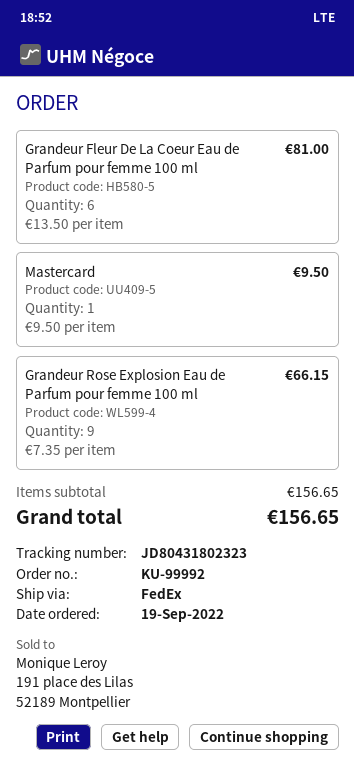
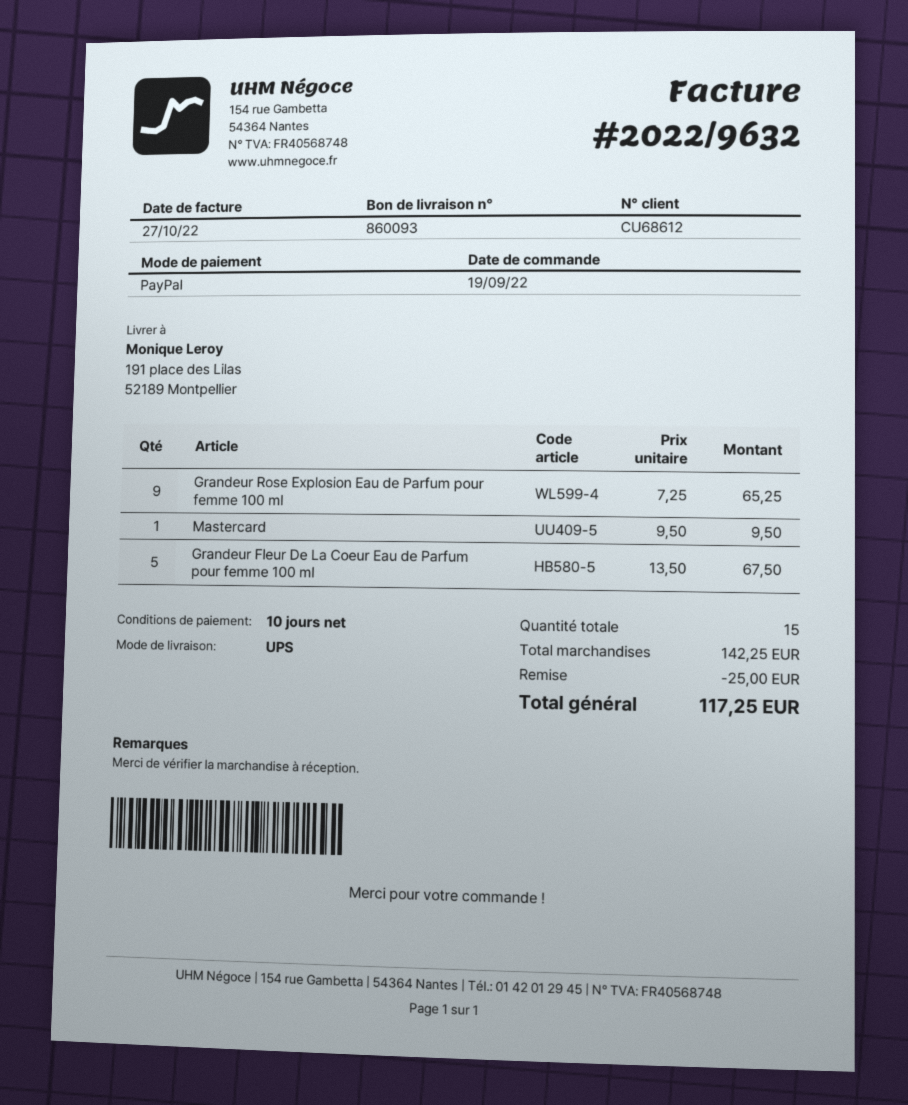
shipping method: FedEx -> UPS
Grandeur Fleur De La Coeur Eau de Parfum pour femme 100 ml: 6 x 13.50 = 81.00 -> 5 x 13.50 = 67.50
Grandeur Rose Explosion Eau de Parfum pour femme 100 ml: 9 x 7.35 = 66.15 -> 9 x 7.25 = 65.25
subtotal: 156.65 -> 142.25
discount: none -> 25.00
total: 156.65 -> 117.25

